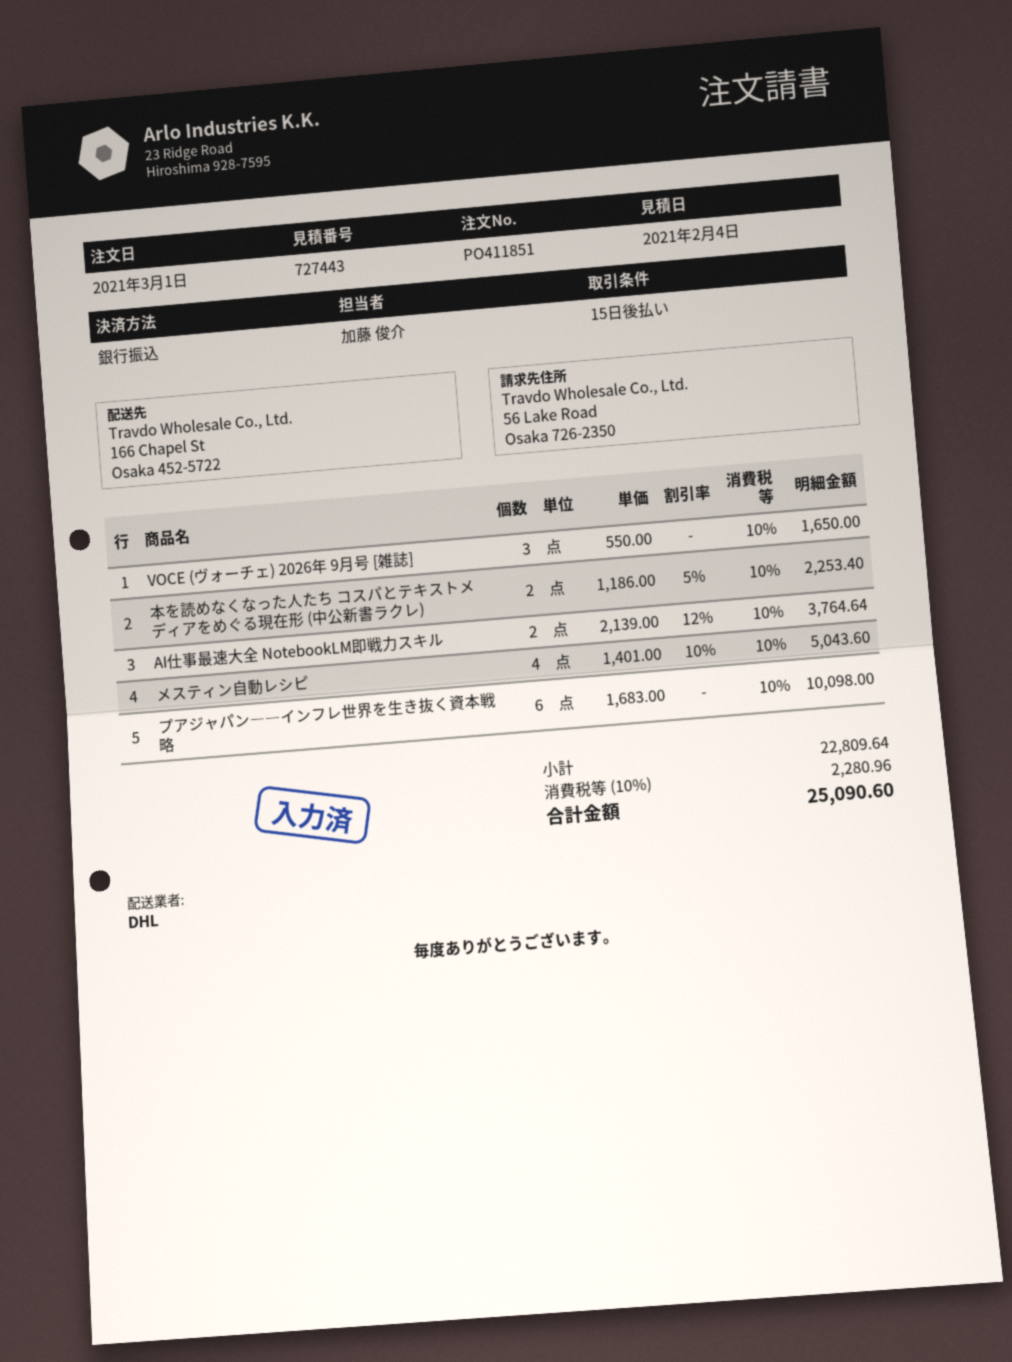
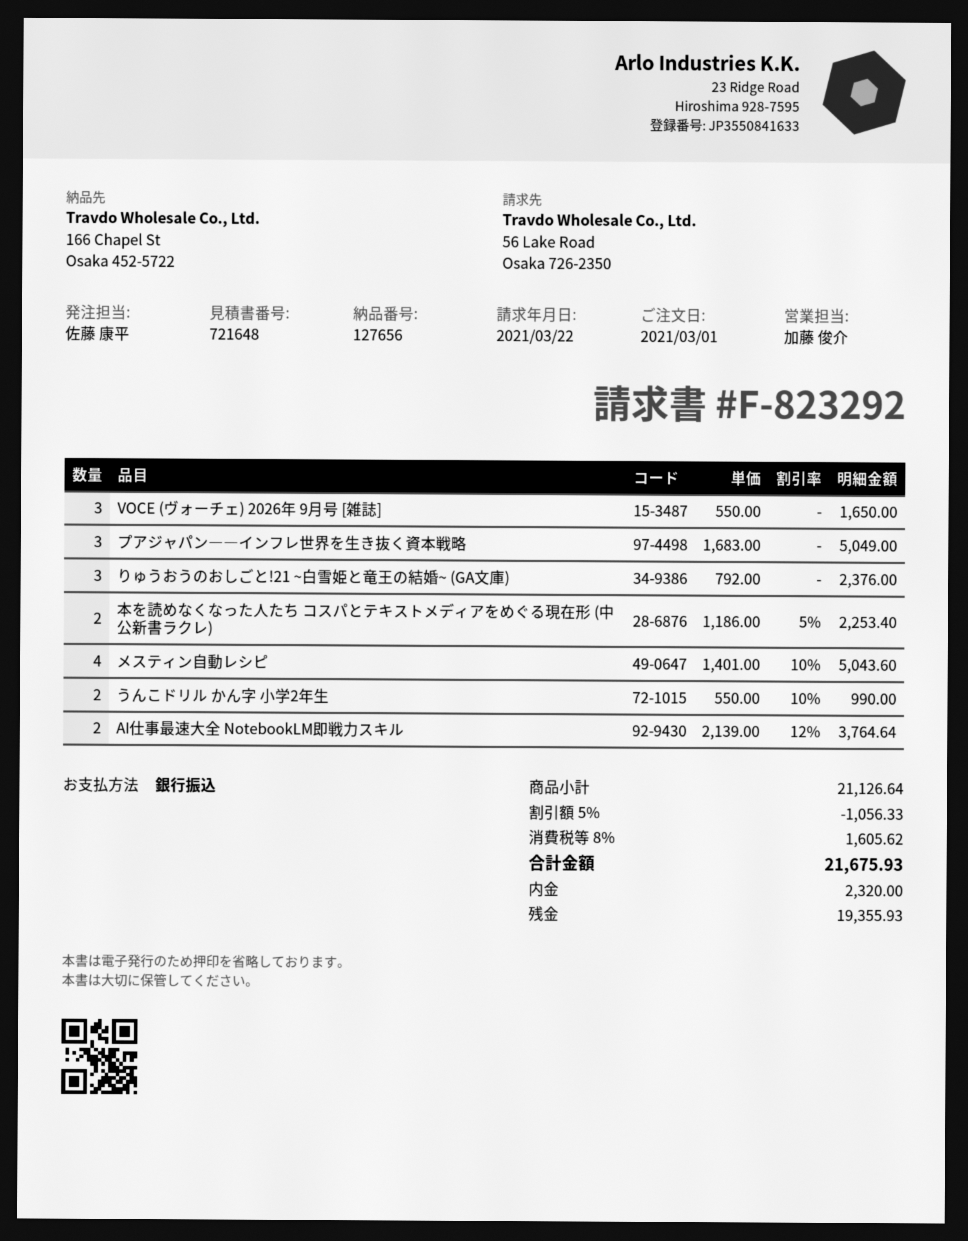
quote number: 727443 -> 721648
プアジャパン――インフレ世界を生き抜く資本戦略: 6 x 1683.00 = 10098.00 -> 3 x 1683.00 = 5049.00
りゅうおうのおしごと!21 ~白雪姫と竜王の結婚~ (GA文庫): none -> 3 x 792.00 = 2376.00
うんこドリル かん字 小学2年生: none -> 2 x 550.00 - 10% = 990.00
subtotal: 22809.64 -> 21126.64
discount: none -> 5% = 1056.33
tax: 10% = 2280.96 -> 8% = 1605.62
total: 25090.60 -> 21675.93

